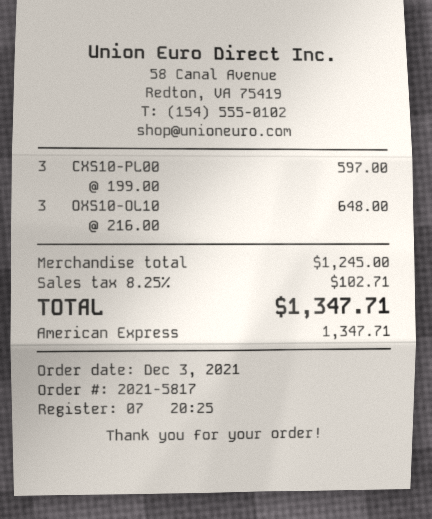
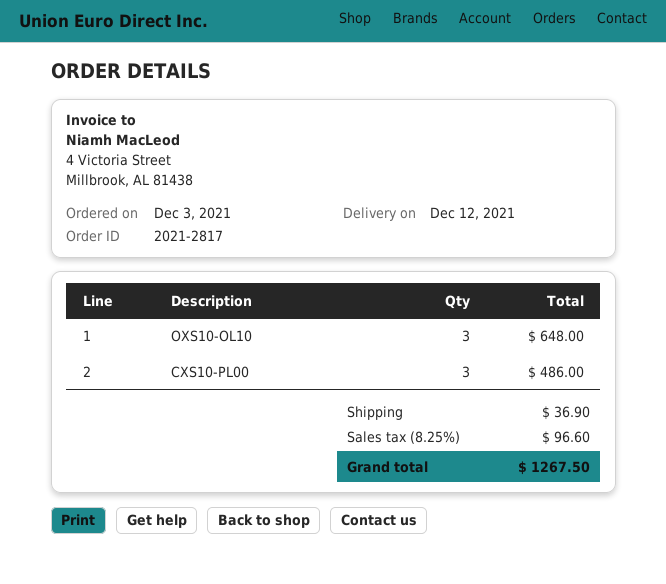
order number: 2021-5817 -> 2021-2817
CXS10-PL00: 3 for 597.00 -> 3 for 486.00
shipping: none -> 36.90
tax: 8.25% = 102.71 -> 8.25% = 96.60
total: 1347.71 -> 1267.50

